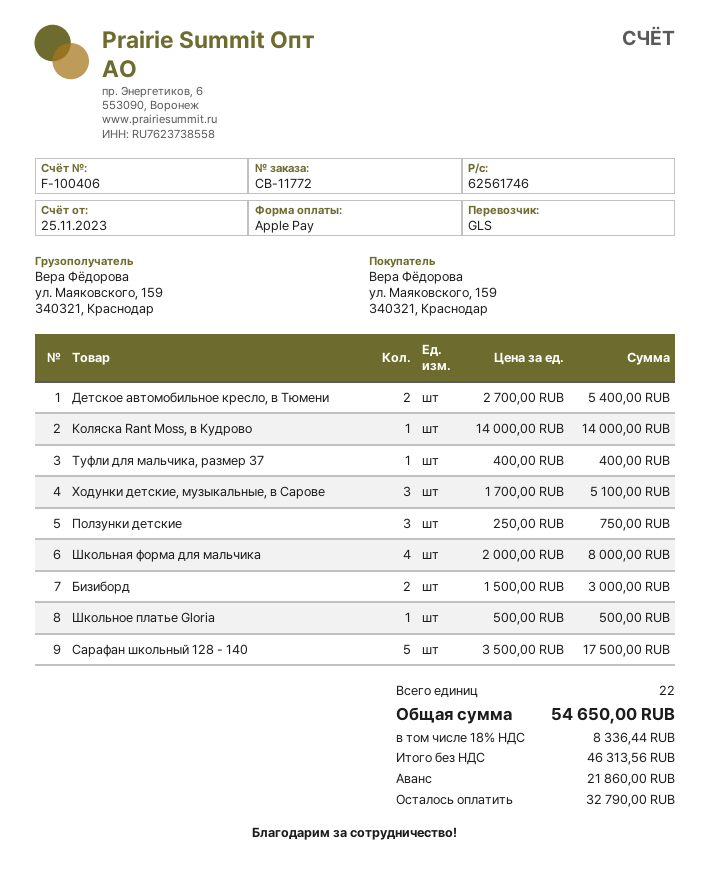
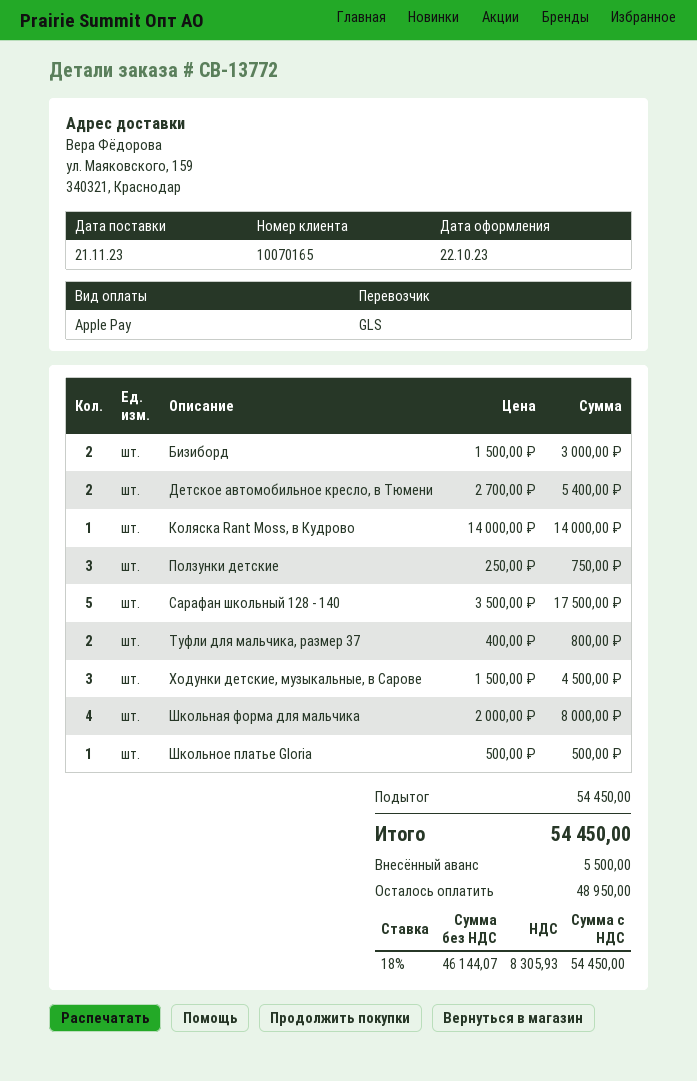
order number: CB-11772 -> CB-13772
Туфли для мальчика, размер 37: 1 x 400.00 = 400.00 -> 2 x 400.00 = 800.00
Ходунки детские, музыкальные, в Сарове: 3 x 1700.00 = 5100.00 -> 3 x 1500.00 = 4500.00
net: 46313.56 -> 46144.07
tax: 18% = 8336.44 -> 18% = 8305.93
total: 54650.00 -> 54450.00
deposit: 21860.00 -> 5500.00
balance: 32790.00 -> 48950.00

